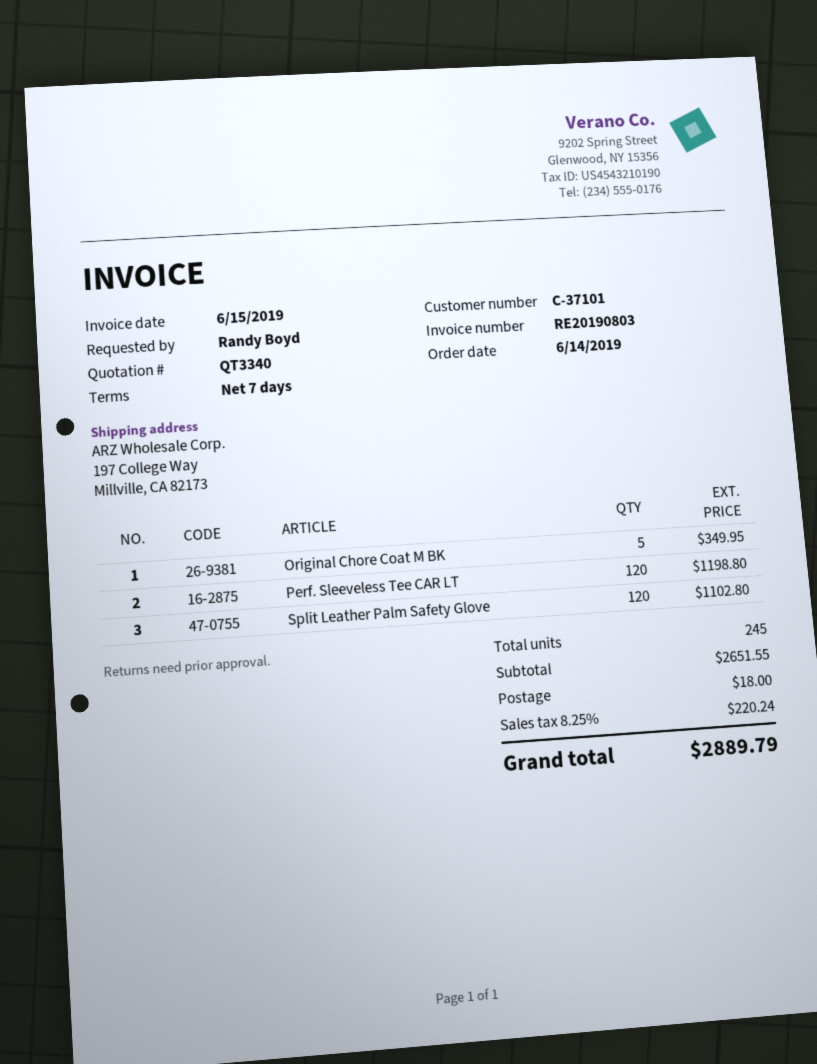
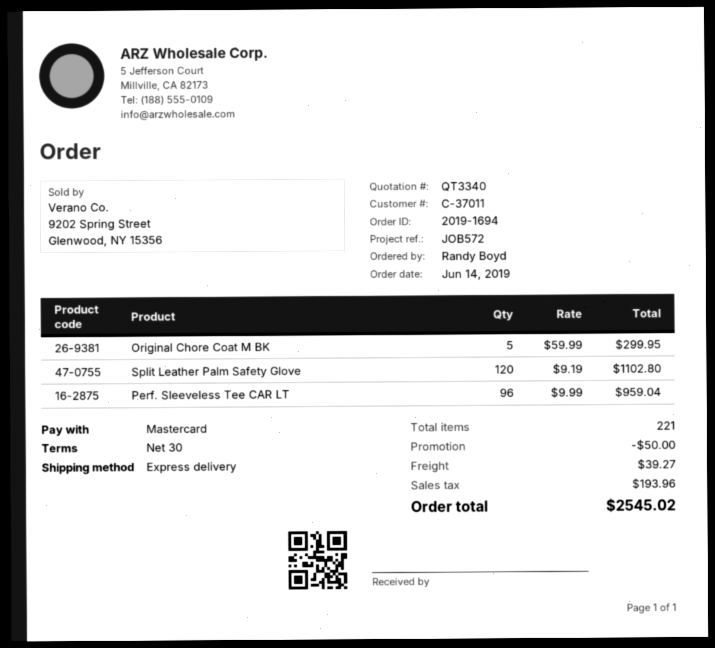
payment terms: 7 days -> 30 days
customer number: C-37101 -> C-37011
Original Chore Coat M BK: 5 for 349.95 -> 5 for 299.95
Perf. Sleeveless Tee CAR LT: 120 for 1198.80 -> 96 for 959.04
total quantity: 245 -> 221
discount: none -> 50.00
shipping: 18.00 -> 39.27
tax: 220.24 -> 193.96
total: 2889.79 -> 2545.02

